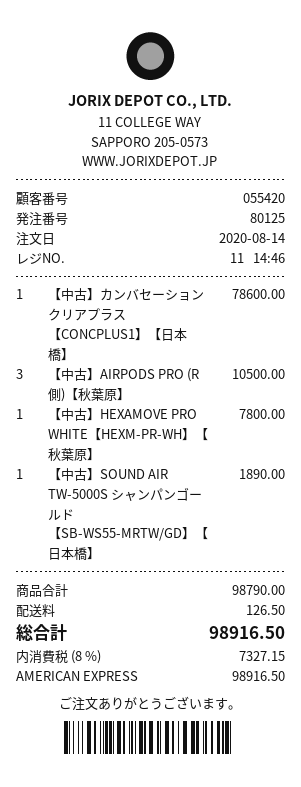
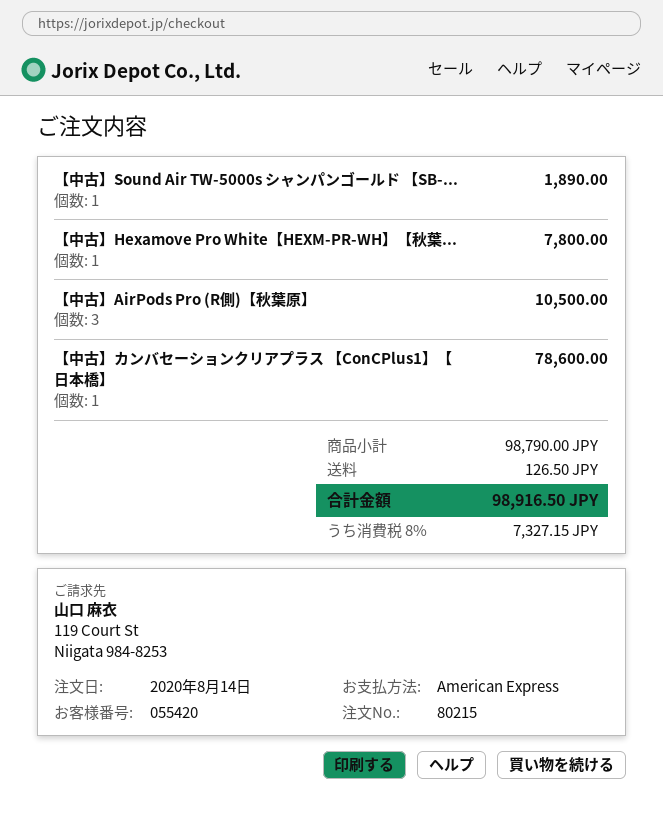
order number: 80125 -> 80215

